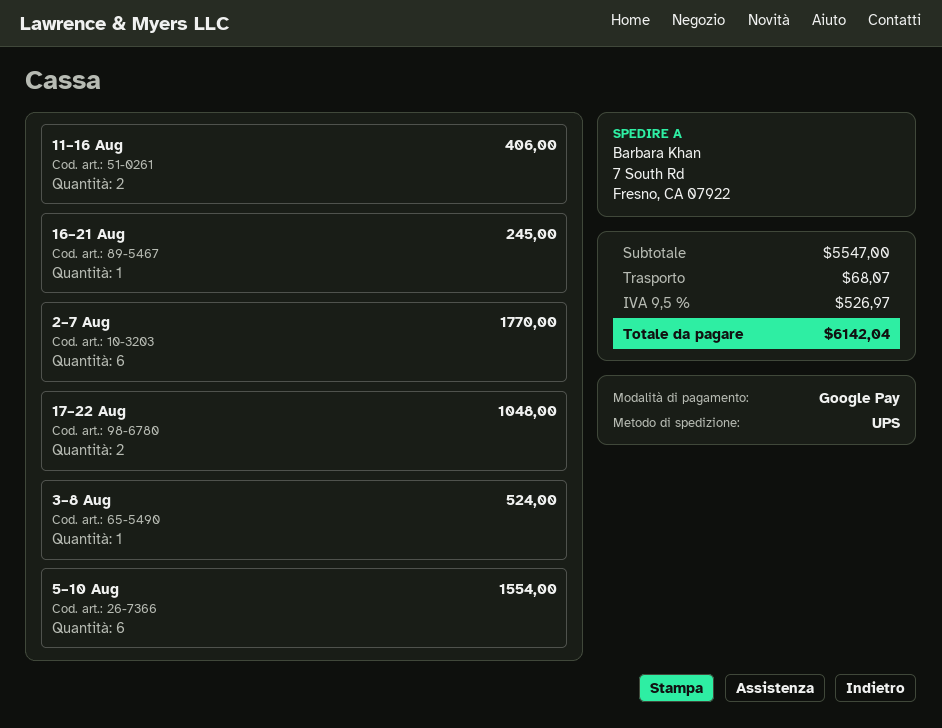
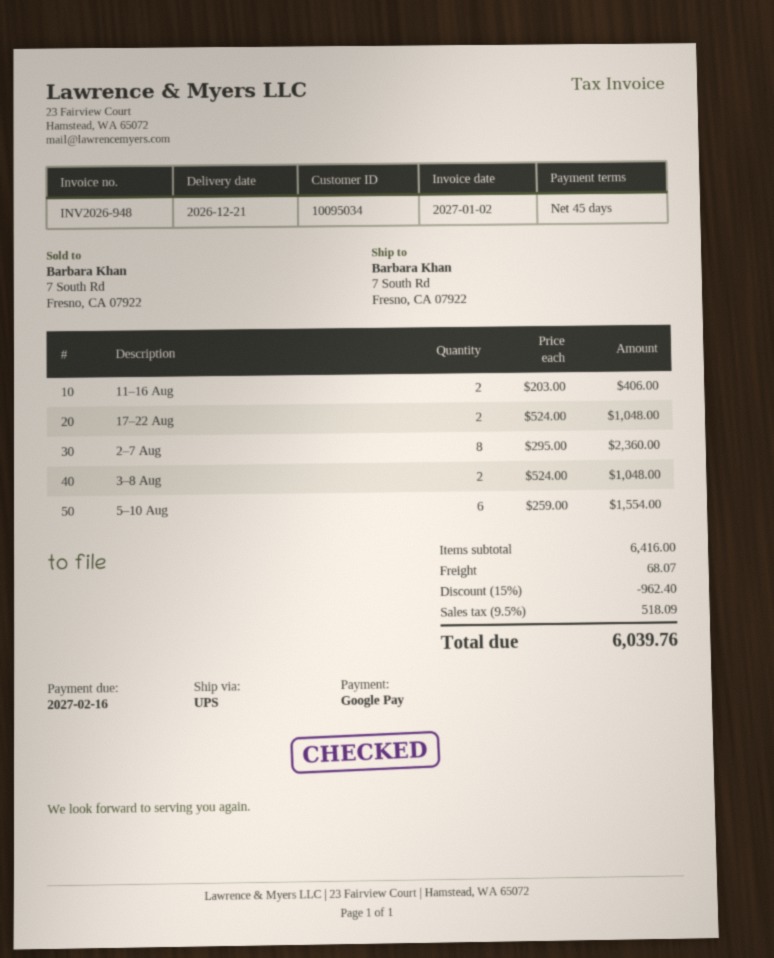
16–21 Aug: 1 for 245.00 -> none
2–7 Aug: 6 for 1770.00 -> 8 for 2360.00
3–8 Aug: 1 for 524.00 -> 2 for 1048.00
subtotal: 5547.00 -> 6416.00
discount: none -> 15% = 962.40
tax: 9.5% = 526.97 -> 9.5% = 518.09
total: 6142.04 -> 6039.76

